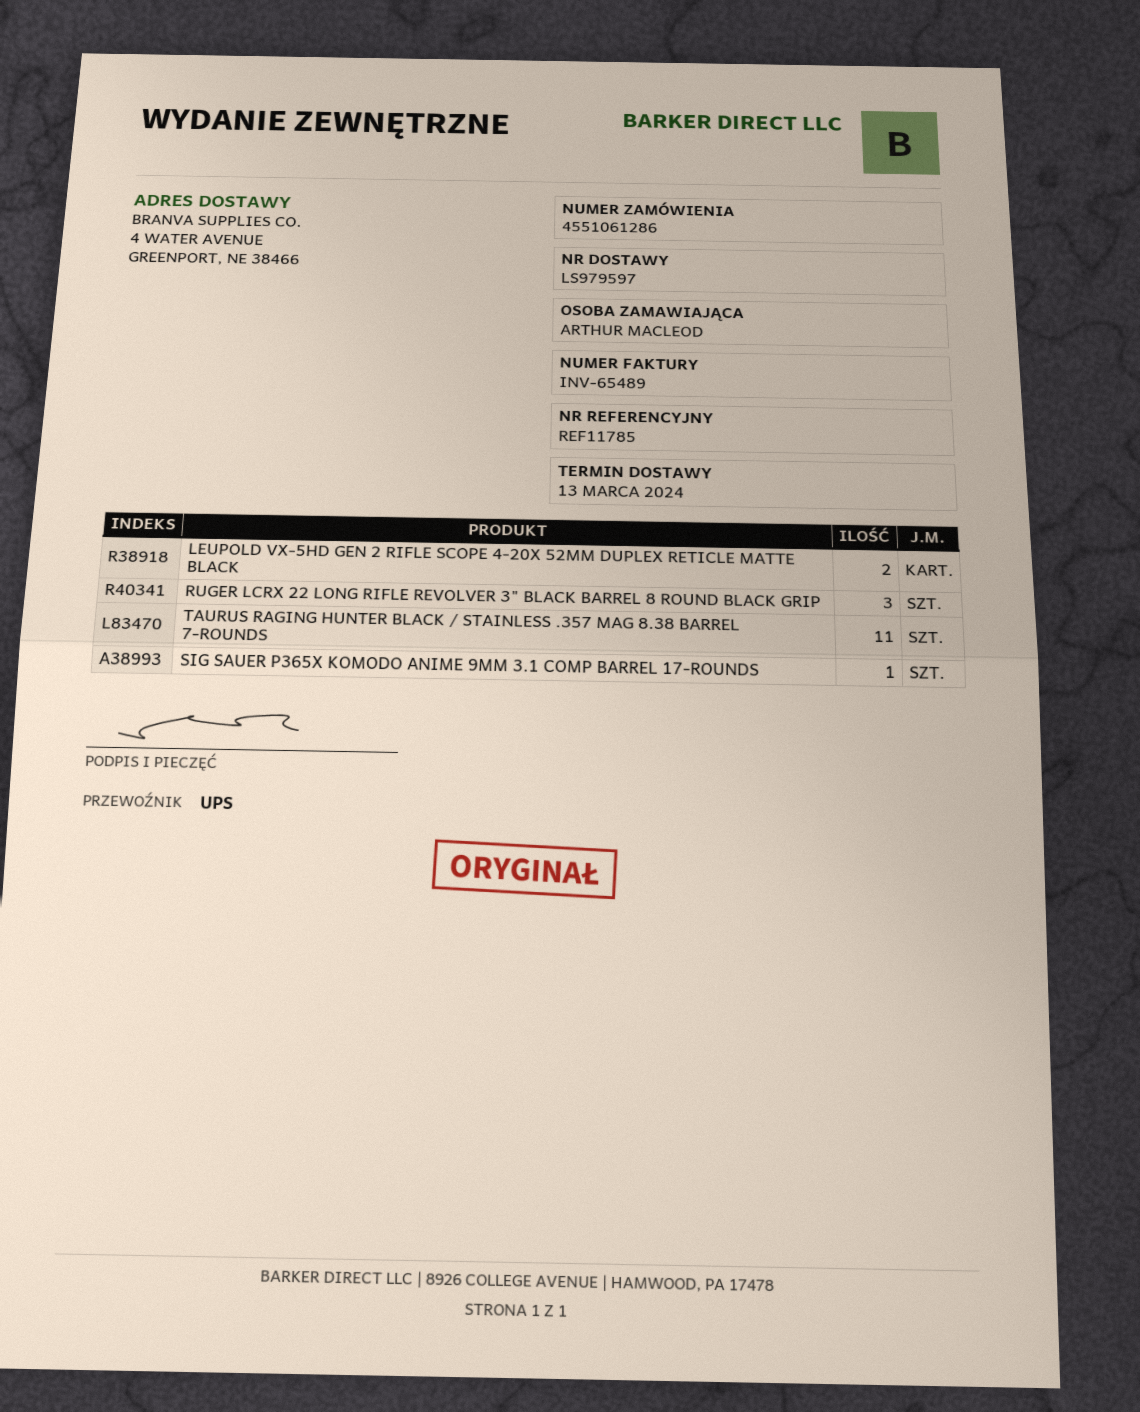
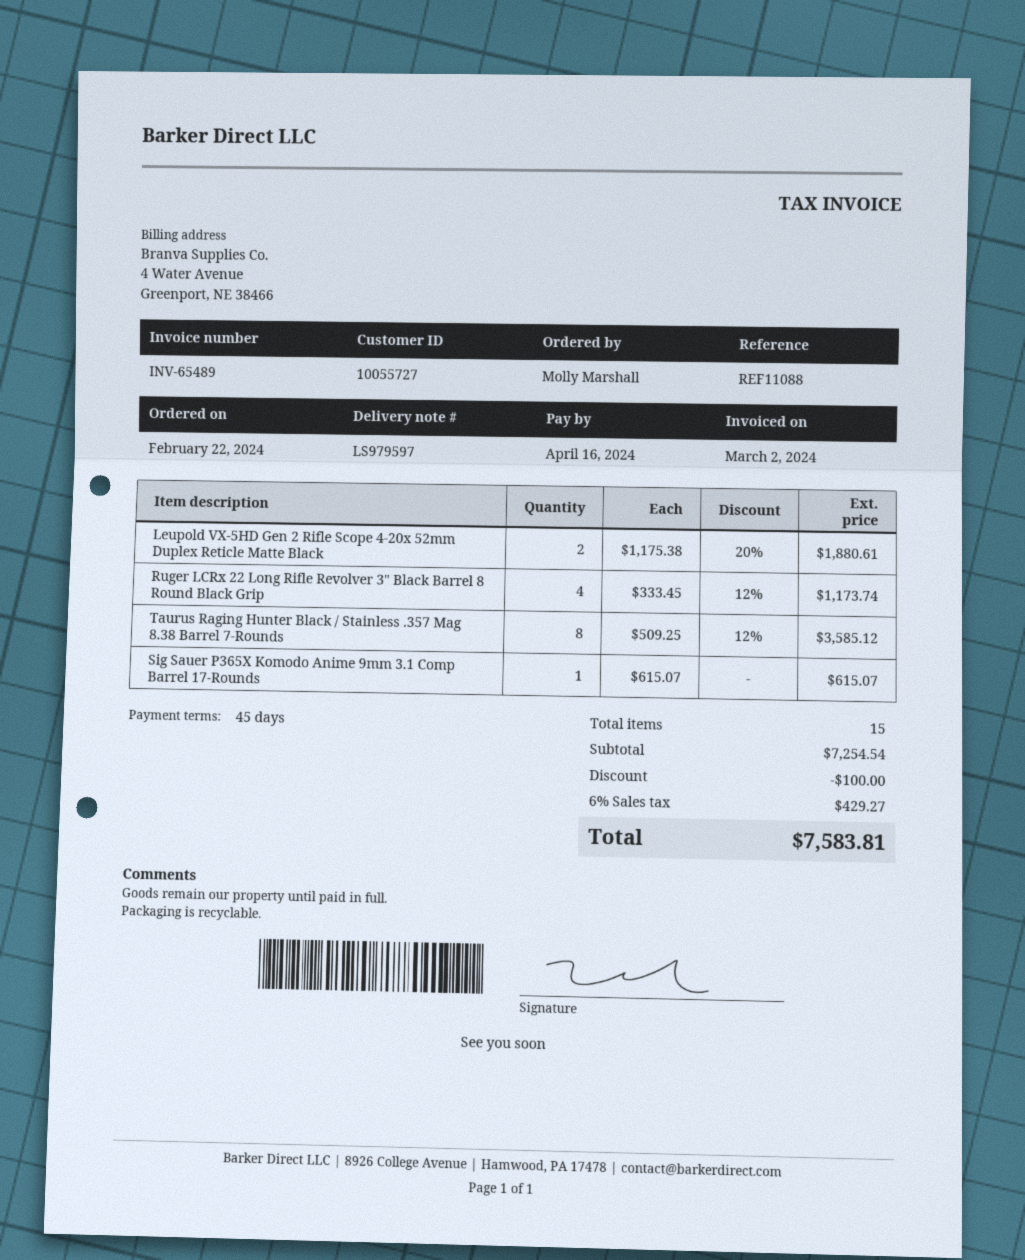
reference: REF11785 -> REF11088
ordered by: ARTHUR MACLEOD -> Molly Marshall
RUGER LCRX 22 LONG RIFLE REVOLVER 3" BLACK BARREL 8 ROUND BLACK GRIP: 3 -> 4
TAURUS RAGING HUNTER BLACK / STAINLESS .357 MAG 8.38 BARREL 7-ROUNDS: 11 -> 8

